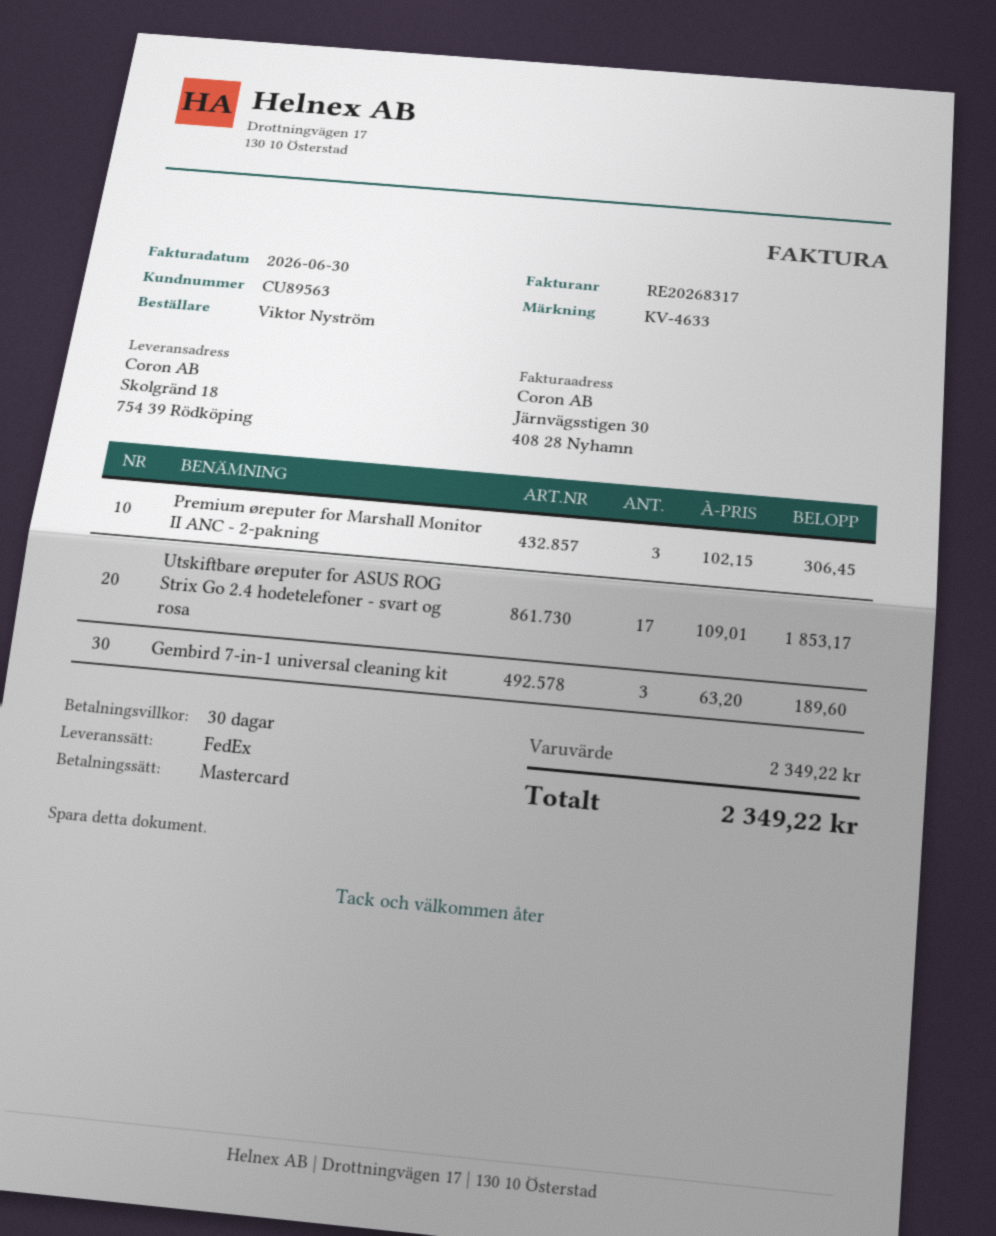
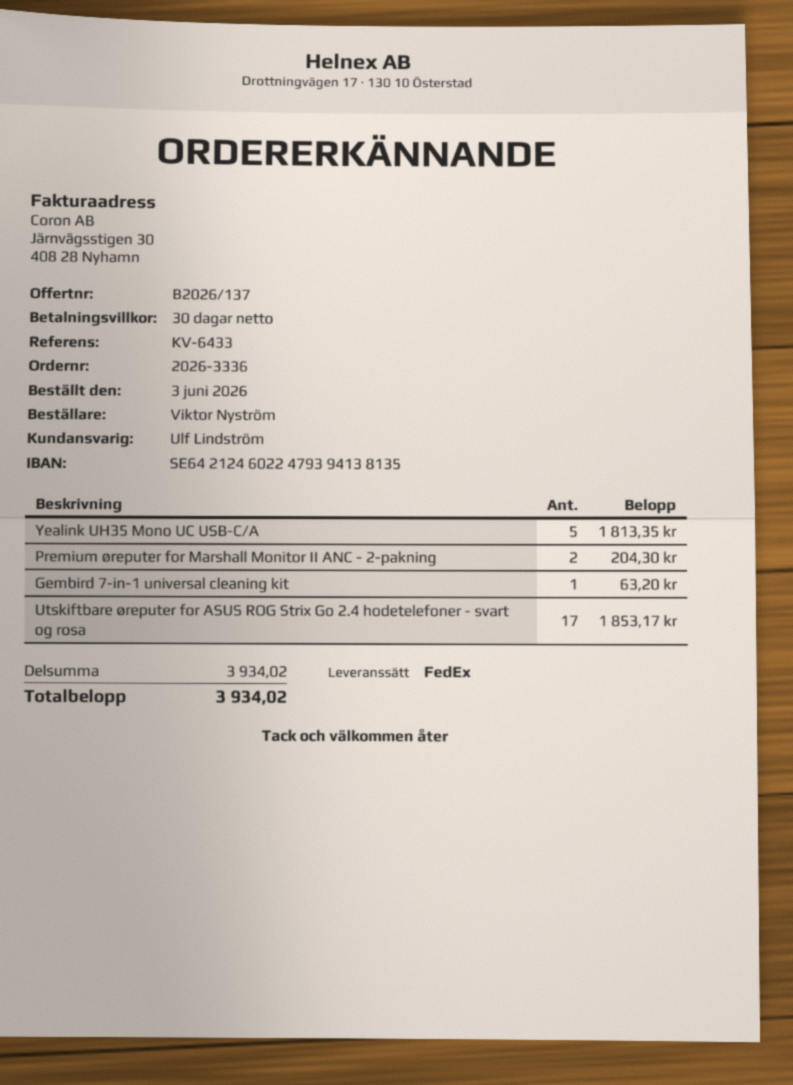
reference: KV-4633 -> KV-6433
Premium øreputer for Marshall Monitor II ANC - 2-pakning: 3 for 306.45 -> 2 for 204.30
Gembird 7-in-1 universal cleaning kit: 3 for 189.60 -> 1 for 63.20
Yealink UH35 Mono UC USB-C/A: none -> 5 for 1813.35
subtotal: 2349.22 -> 3934.02
total: 2349.22 -> 3934.02

